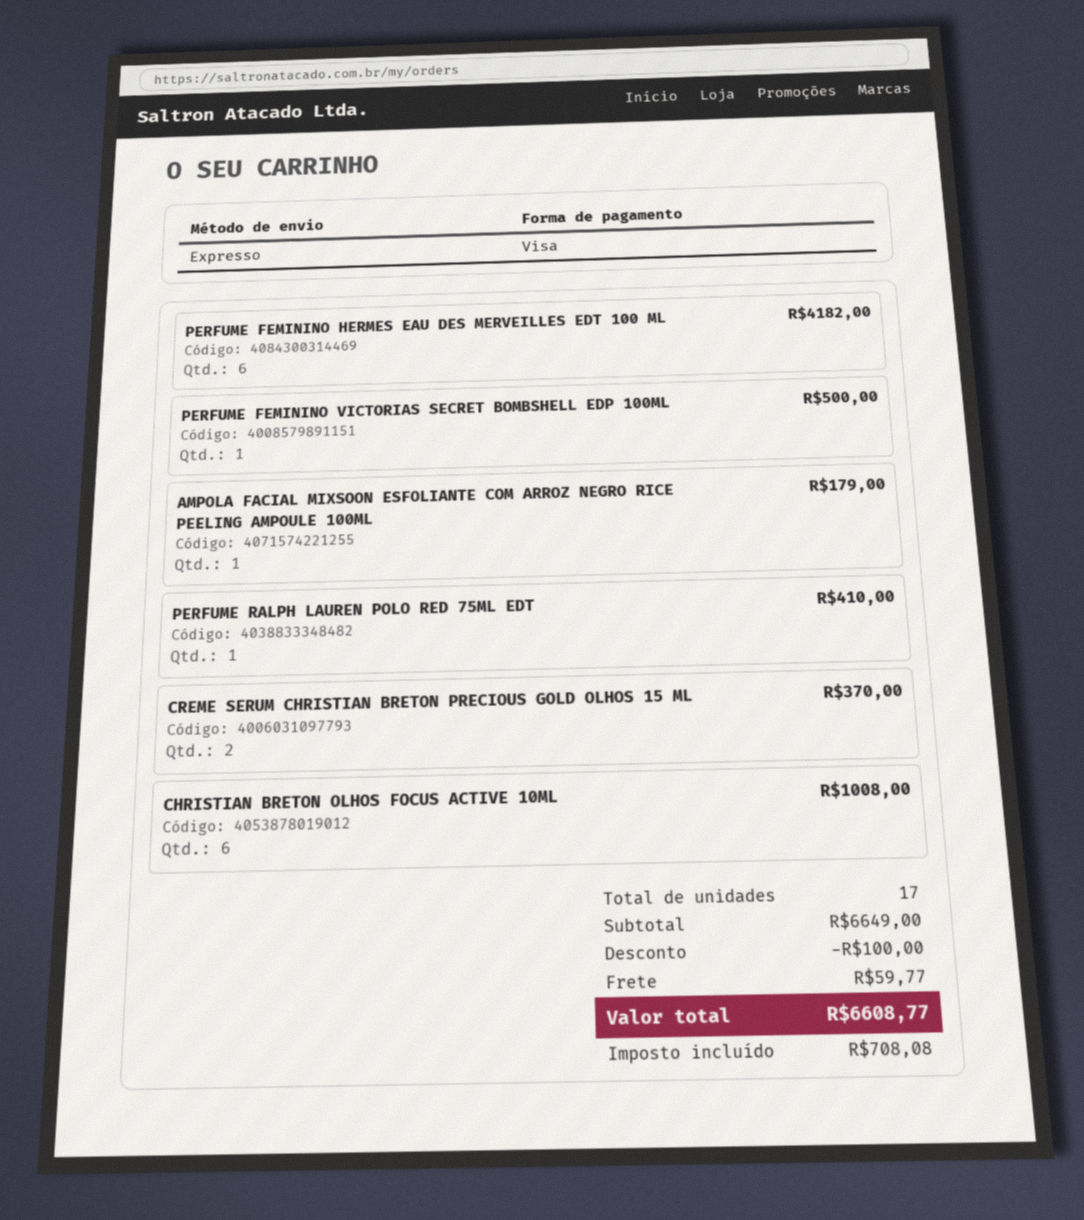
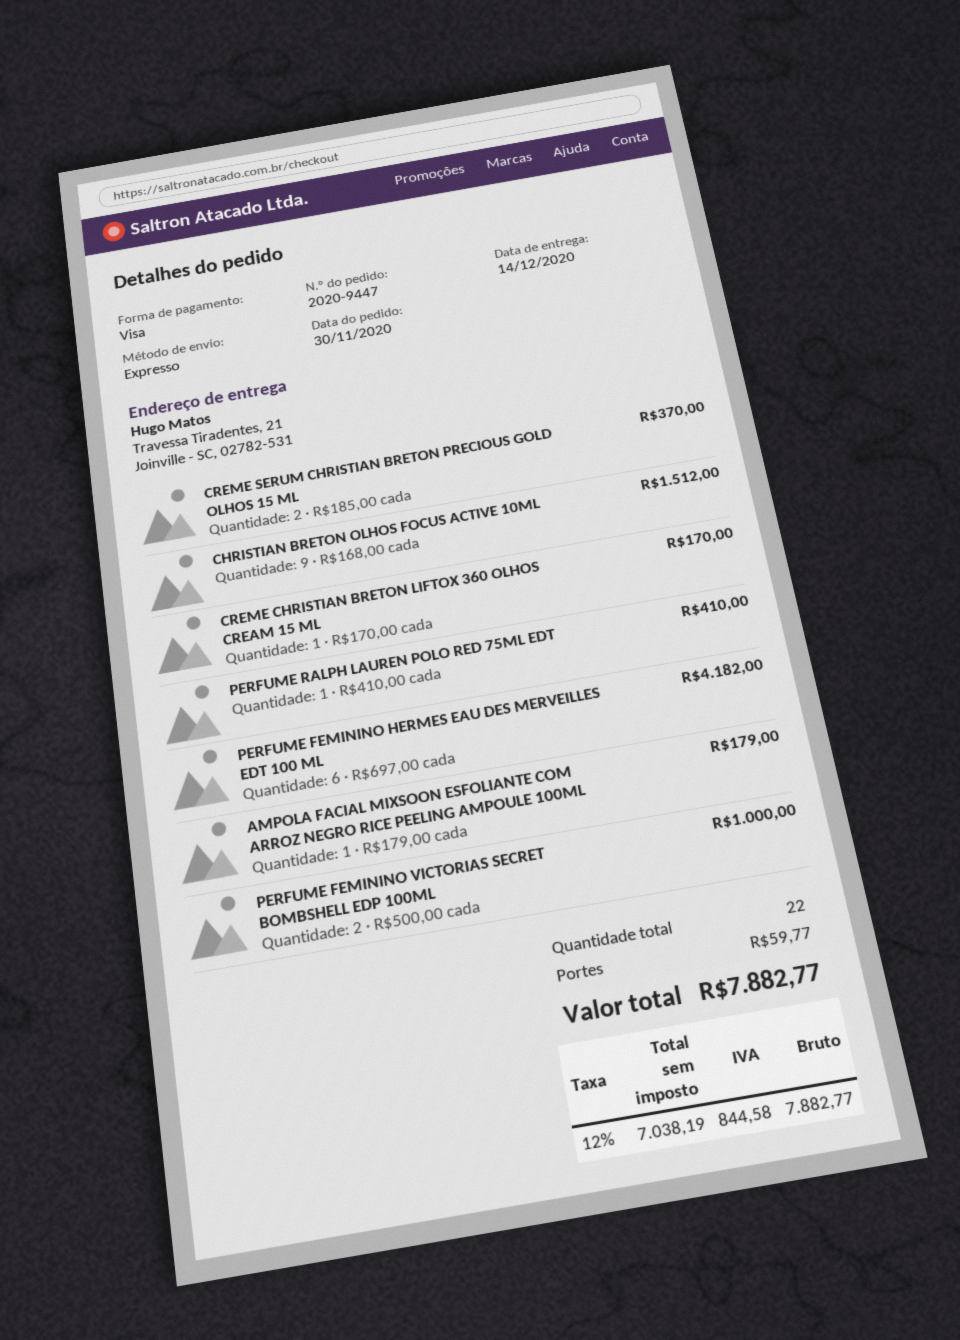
PERFUME FEMININO VICTORIAS SECRET BOMBSHELL EDP 100ML: 1 for 500.00 -> 2 for 1000.00
CHRISTIAN BRETON OLHOS FOCUS ACTIVE 10ML: 6 for 1008.00 -> 9 for 1512.00
CREME CHRISTIAN BRETON LIFTOX 360 OLHOS CREAM 15 ML: none -> 1 for 170.00
total quantity: 17 -> 22
discount: 100.00 -> none
tax: 708.08 -> 844.58
total: 6608.77 -> 7882.77

